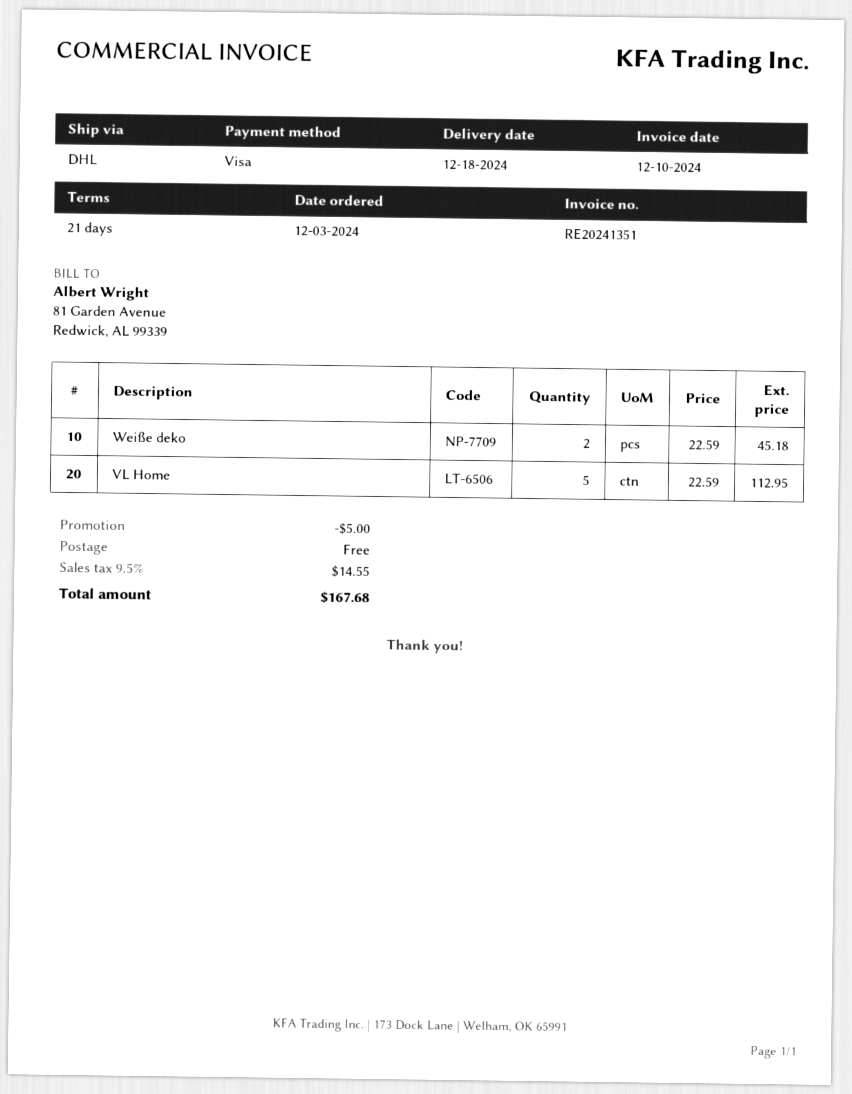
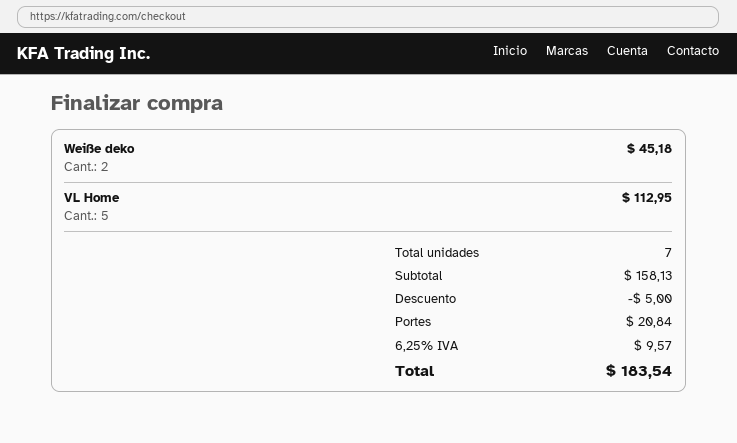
shipping: 0.00 -> 20.84
tax: 9.5% = 14.55 -> 6.25% = 9.57
total: 167.68 -> 183.54

